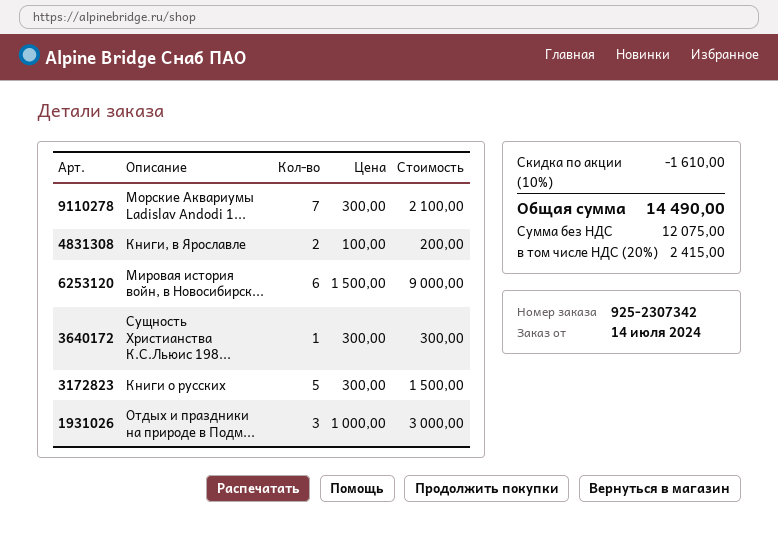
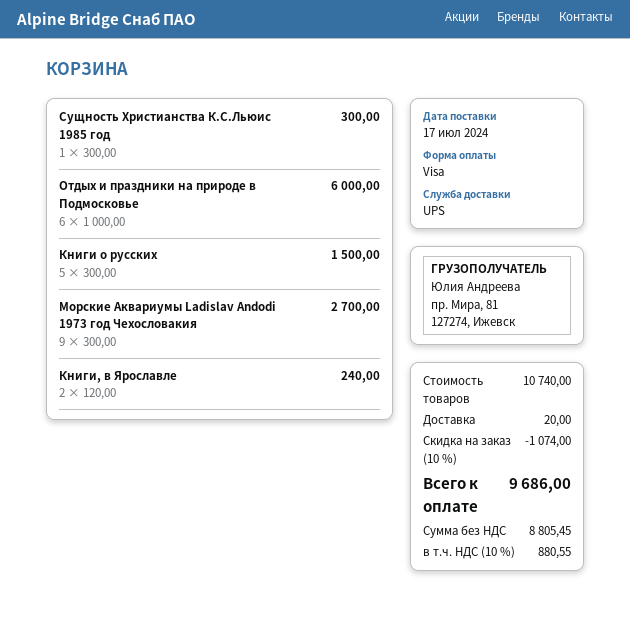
Морские Аквариумы Ladislav Andodi 1...: 7 x 300.00 = 2100.00 -> 9 x 300.00 = 2700.00
Книги, в Ярославле: 2 x 100.00 = 200.00 -> 2 x 120.00 = 240.00
Мировая история войн, в Новосибирск...: 6 x 1500.00 = 9000.00 -> none
Отдых и праздники на природе в Подм...: 3 x 1000.00 = 3000.00 -> 6 x 1000.00 = 6000.00
discount: 10% = 1610.00 -> 10% = 1074.00
shipping: none -> 20.00
net: 12075.00 -> 8805.45
tax: 20% = 2415.00 -> 10% = 880.55
total: 14490.00 -> 9686.00

